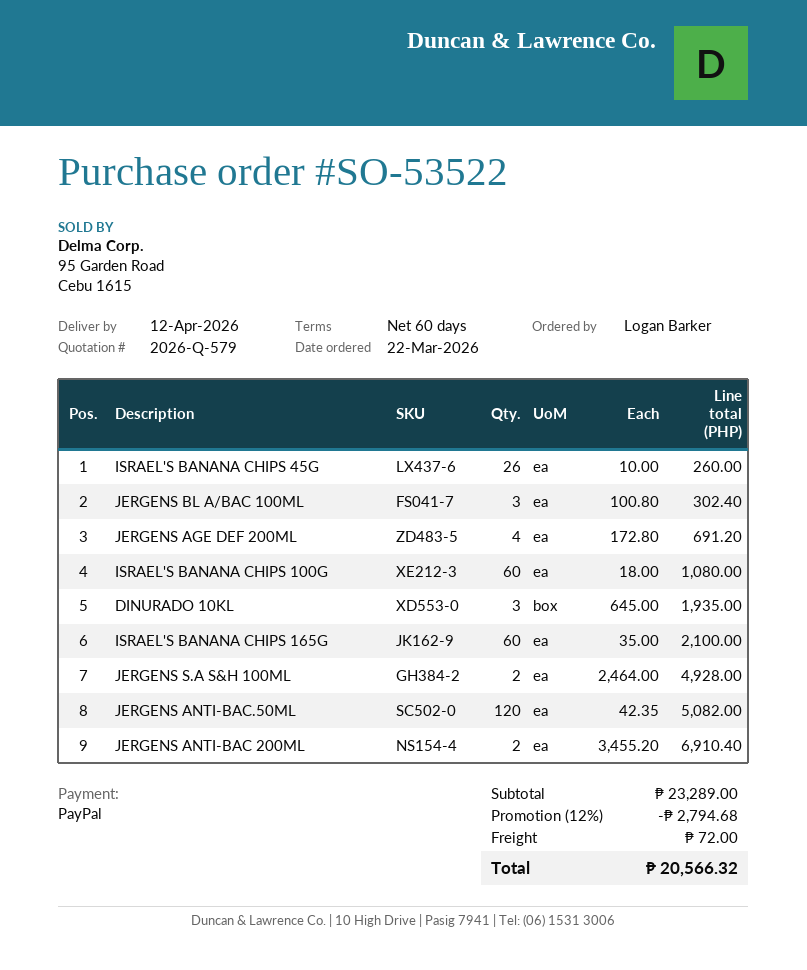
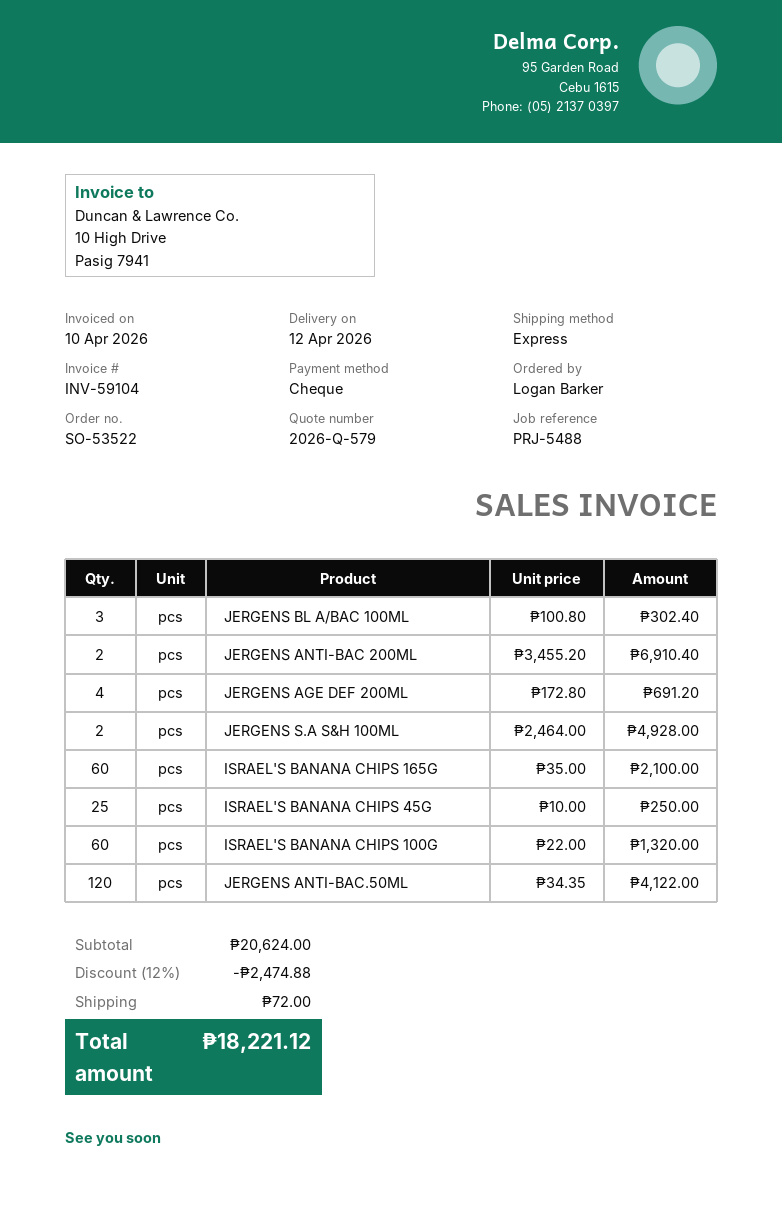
payment method: PayPal -> cheque
ISRAEL'S BANANA CHIPS 45G: 26 x 10.00 = 260.00 -> 25 x 10.00 = 250.00
ISRAEL'S BANANA CHIPS 100G: 60 x 18.00 = 1080.00 -> 60 x 22.00 = 1320.00
DINURADO 10KL: 3 x 645.00 = 1935.00 -> none
JERGENS ANTI-BAC.50ML: 120 x 42.35 = 5082.00 -> 120 x 34.35 = 4122.00
subtotal: 23289.00 -> 20624.00
discount: 12% = 2794.68 -> 12% = 2474.88
total: 20566.32 -> 18221.12

